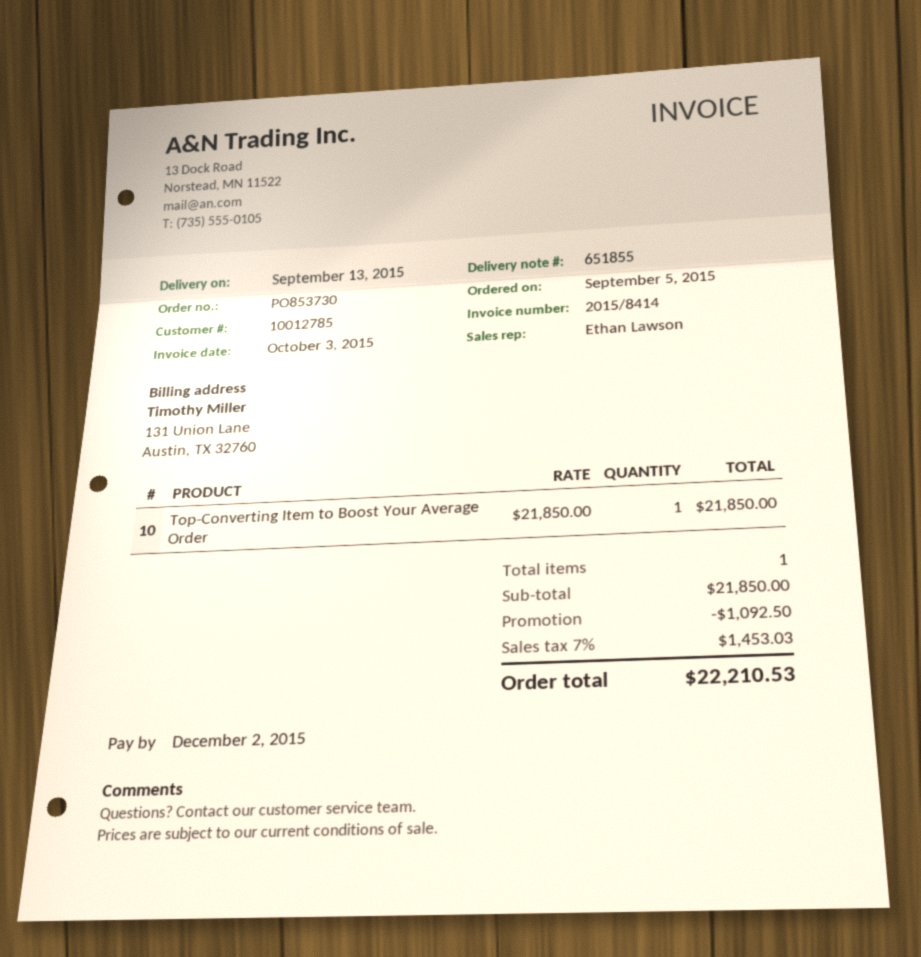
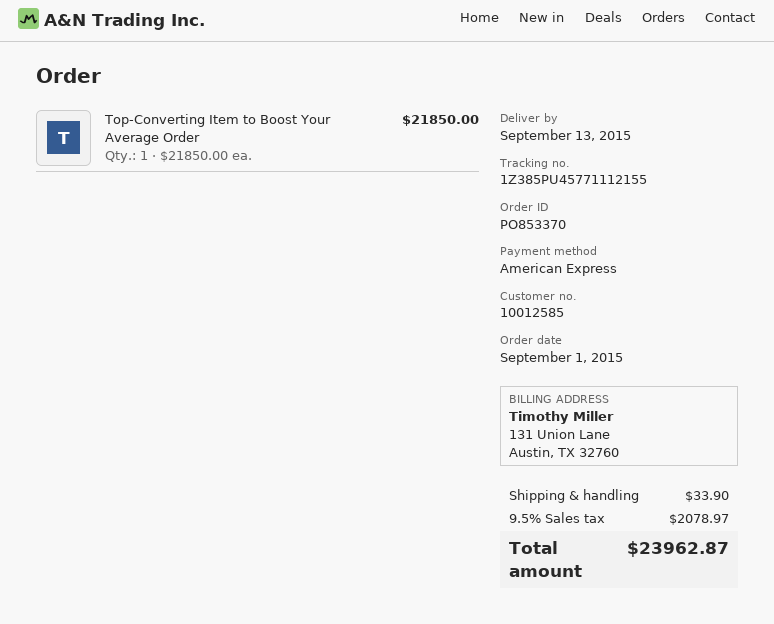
order number: PO853730 -> PO853370
order date: 2015-09-05 -> 2015-09-01
customer number: 10012785 -> 10012585
discount: 1092.50 -> none
shipping: none -> 33.90
tax: 7% = 1453.03 -> 9.5% = 2078.97
total: 22210.53 -> 23962.87

